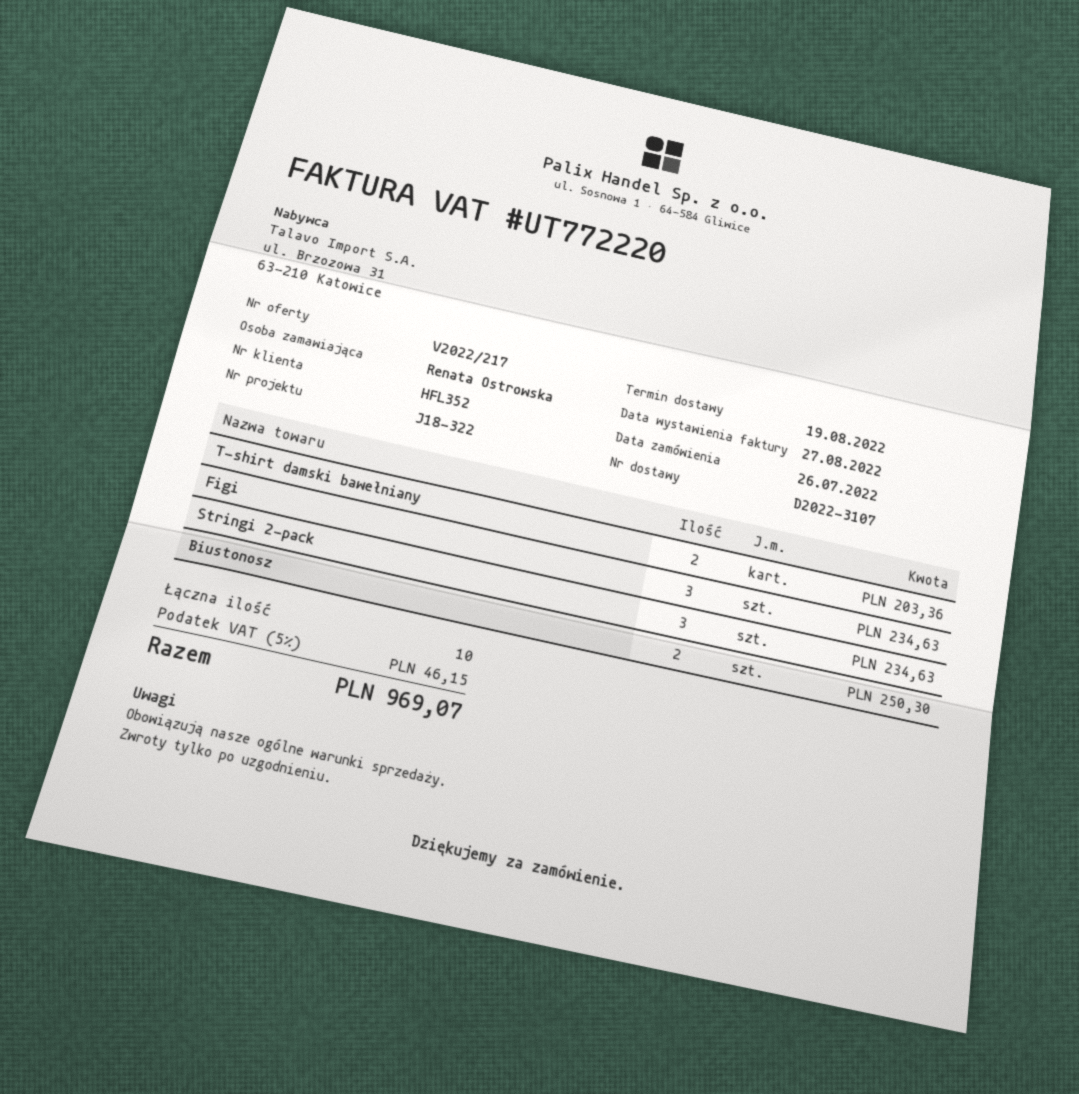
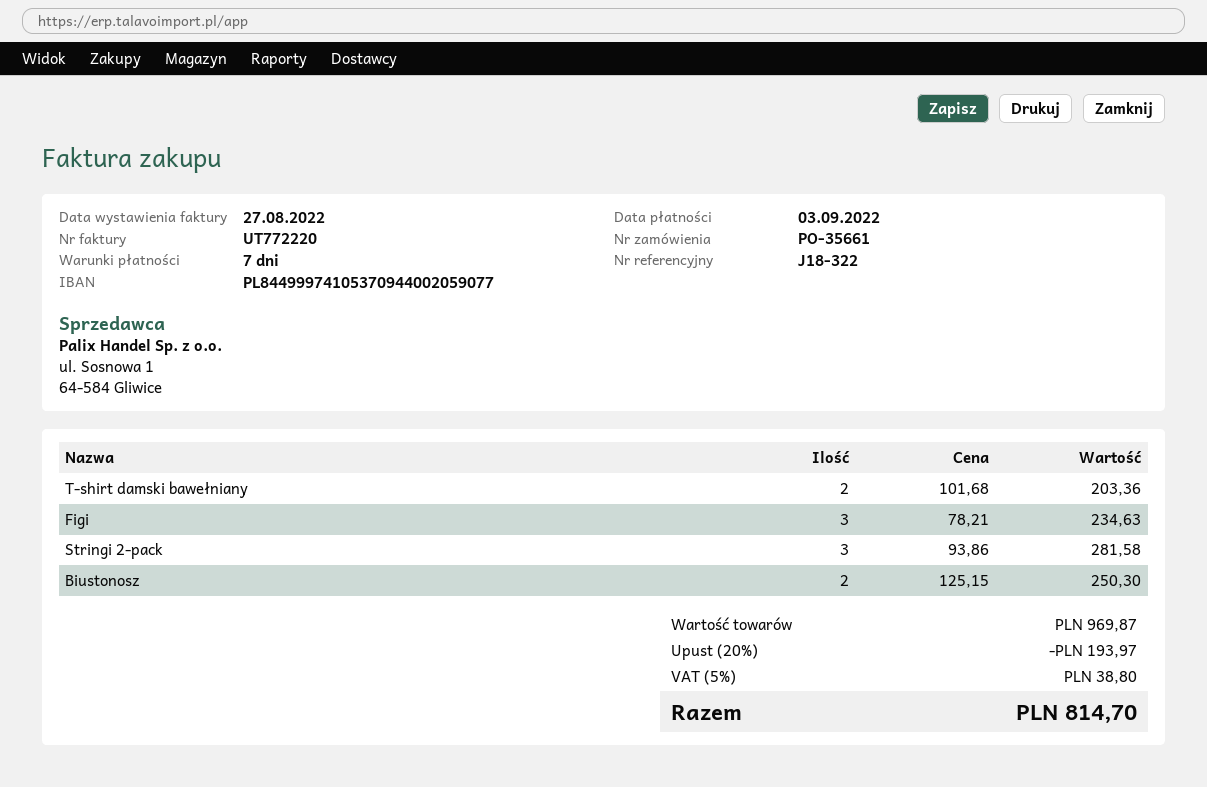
Stringi 2-pack: 3 for 234.63 -> 3 for 281.58
discount: none -> 20% = 193.97
tax: 5% = 46.15 -> 5% = 38.80
total: 969.07 -> 814.70

